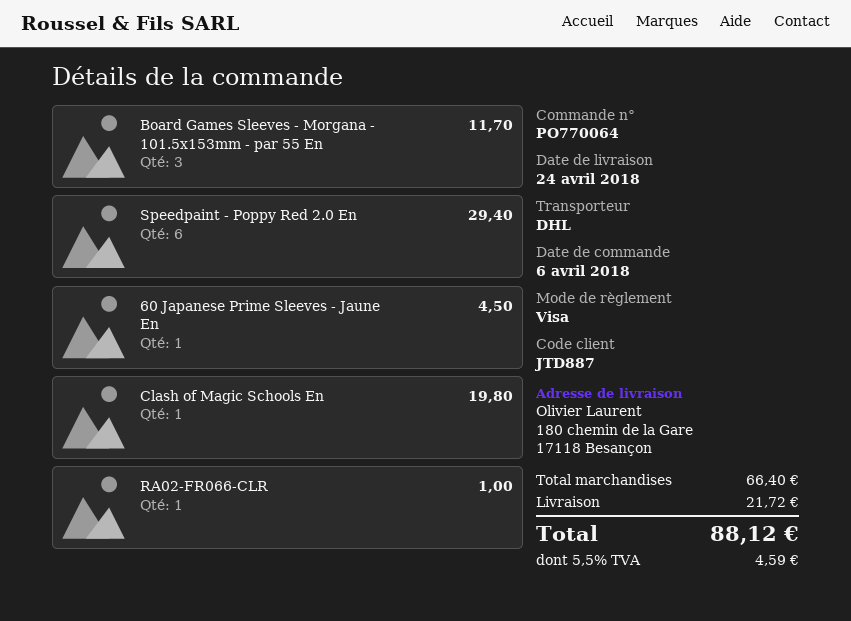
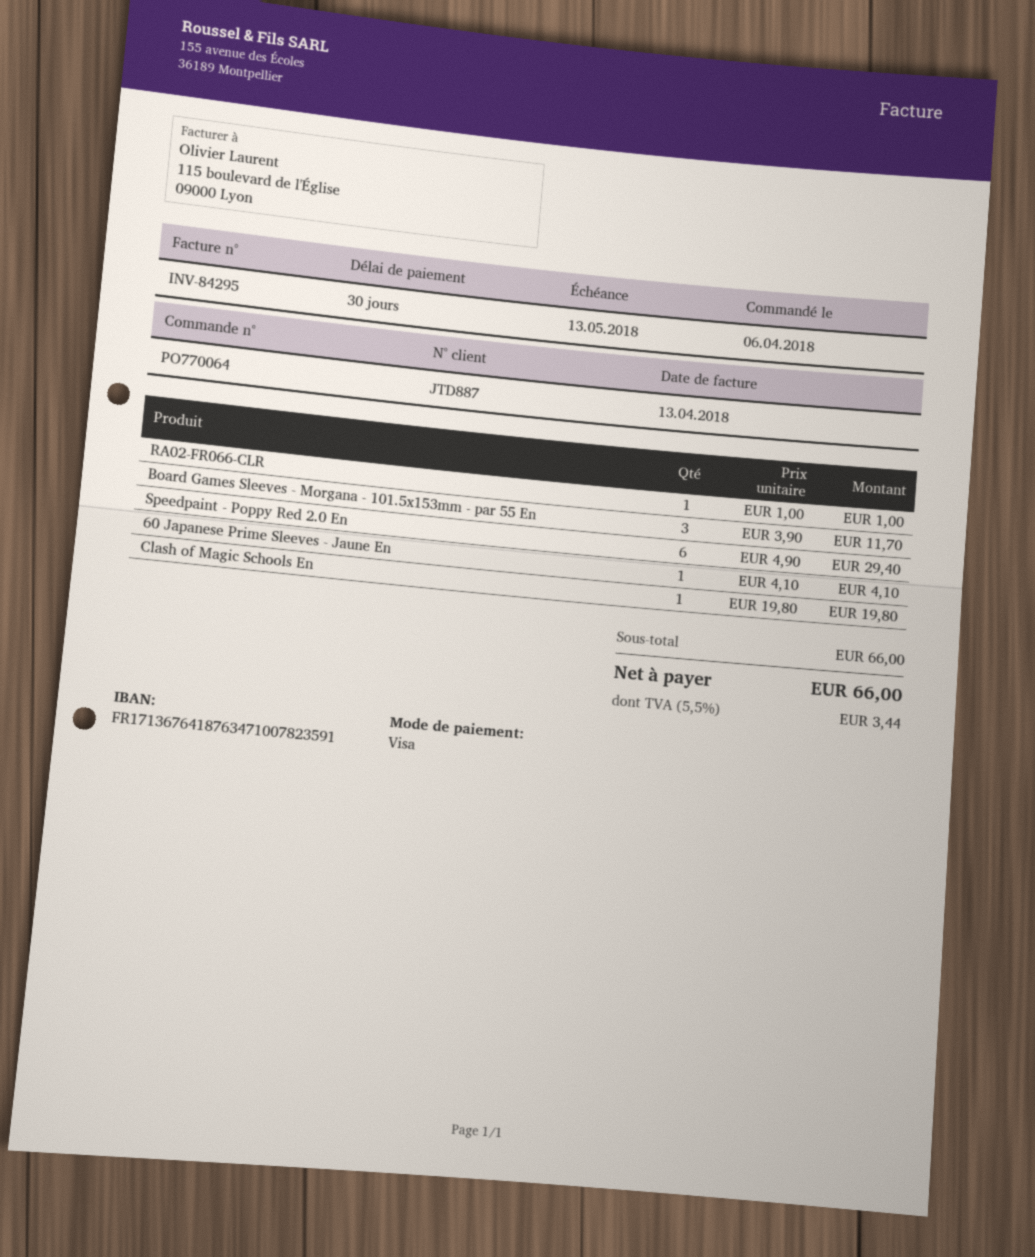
60 Japanese Prime Sleeves - Jaune En: 1 for 4.50 -> 1 for 4.10
subtotal: 66.40 -> 66.00
shipping: 21.72 -> none
tax: 5.5% = 4.59 -> 5.5% = 3.44
total: 88.12 -> 66.00

